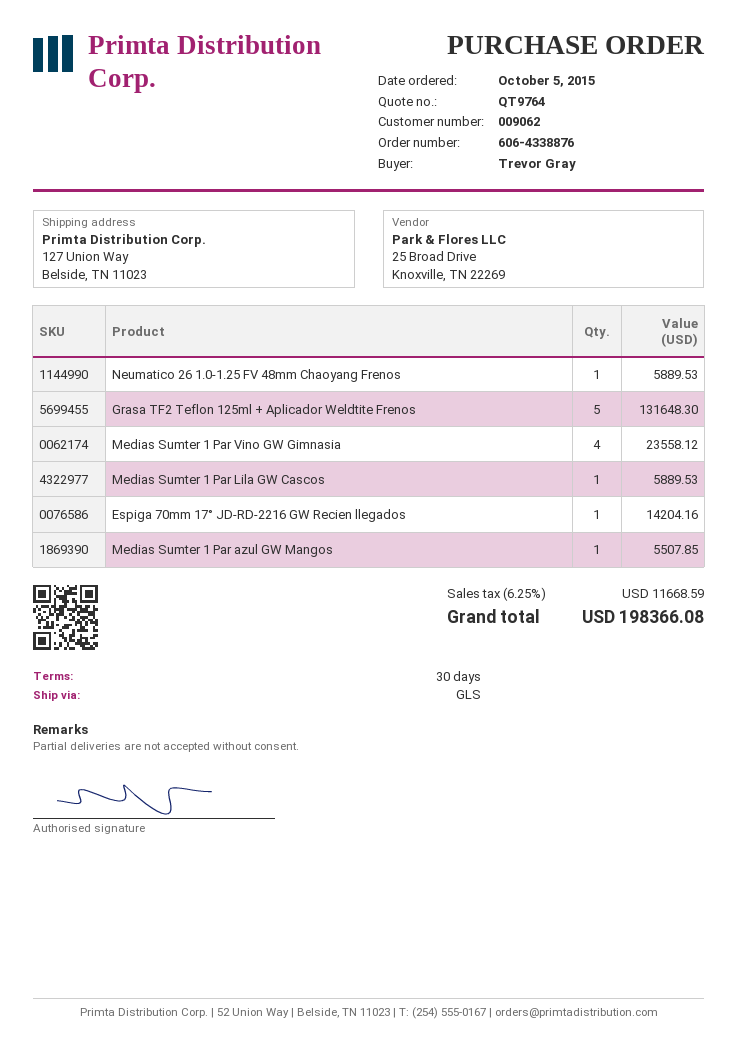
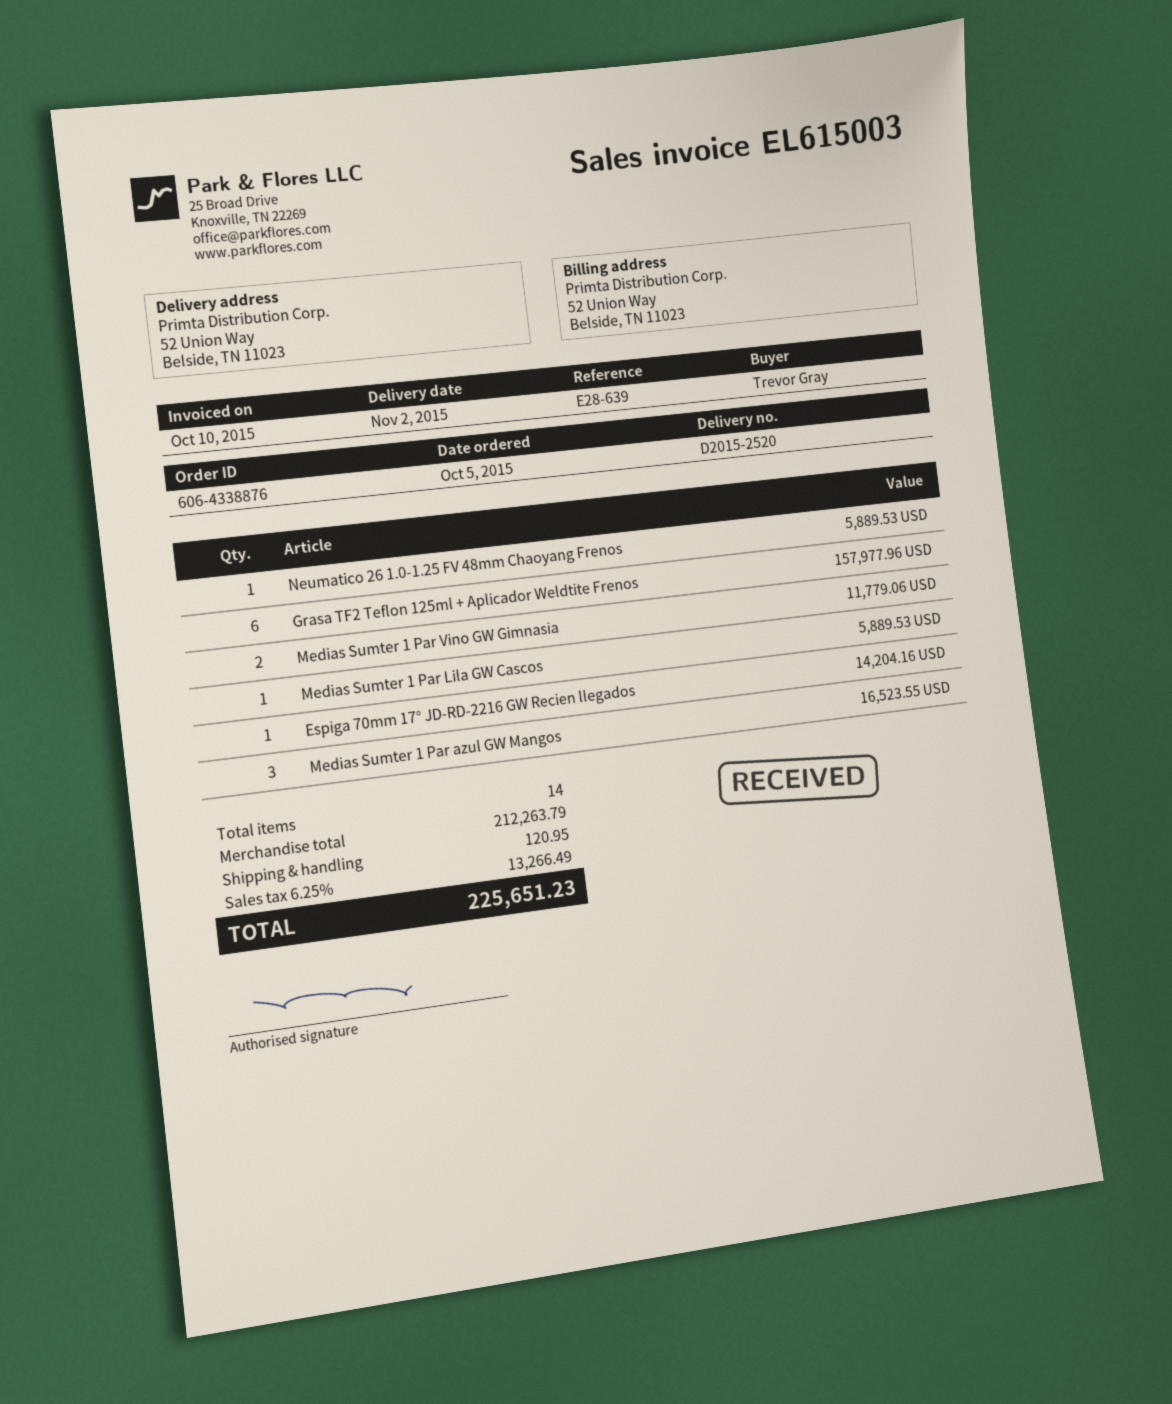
ship to: 127 Union Way, Belside, TN 11023 -> 52 Union Way, Belside, TN 11023
Grasa TF2 Teflon 125ml + Aplicador Weldtite Frenos: 5 for 131648.30 -> 6 for 157977.96
Medias Sumter 1 Par Vino GW Gimnasia: 4 for 23558.12 -> 2 for 11779.06
Medias Sumter 1 Par azul GW Mangos: 1 for 5507.85 -> 3 for 16523.55
shipping: none -> 120.95
tax: 6.25% = 11668.59 -> 6.25% = 13266.49
total: 198366.08 -> 225651.23

